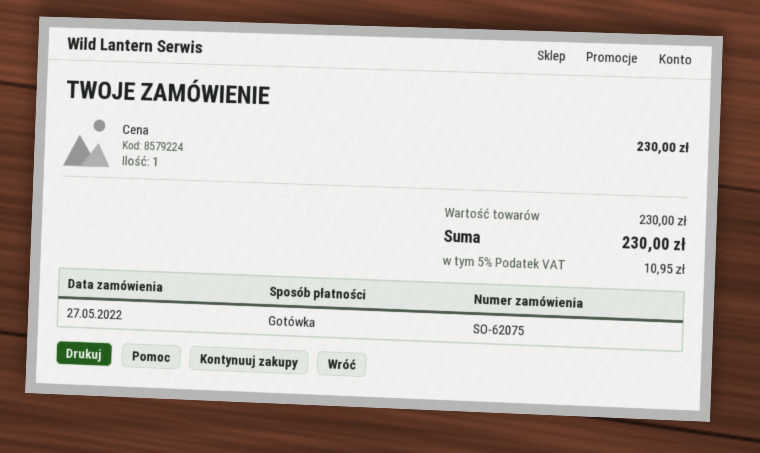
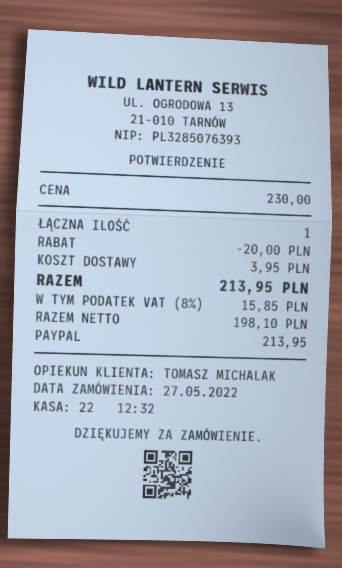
payment method: cash -> PayPal
discount: none -> 20.00
shipping: none -> 3.95
tax: 5% = 10.95 -> 8% = 15.85
total: 230.00 -> 213.95

